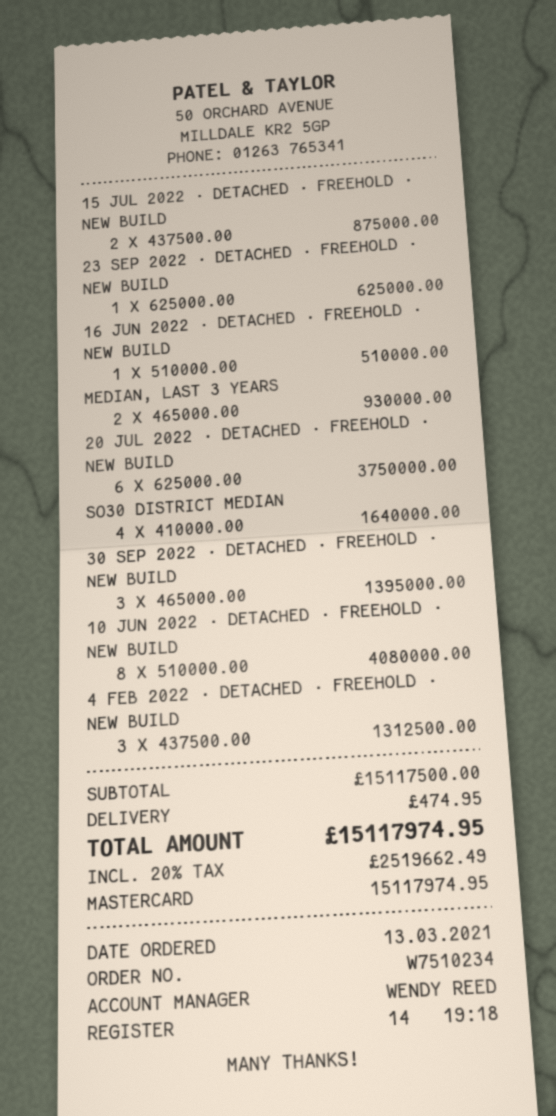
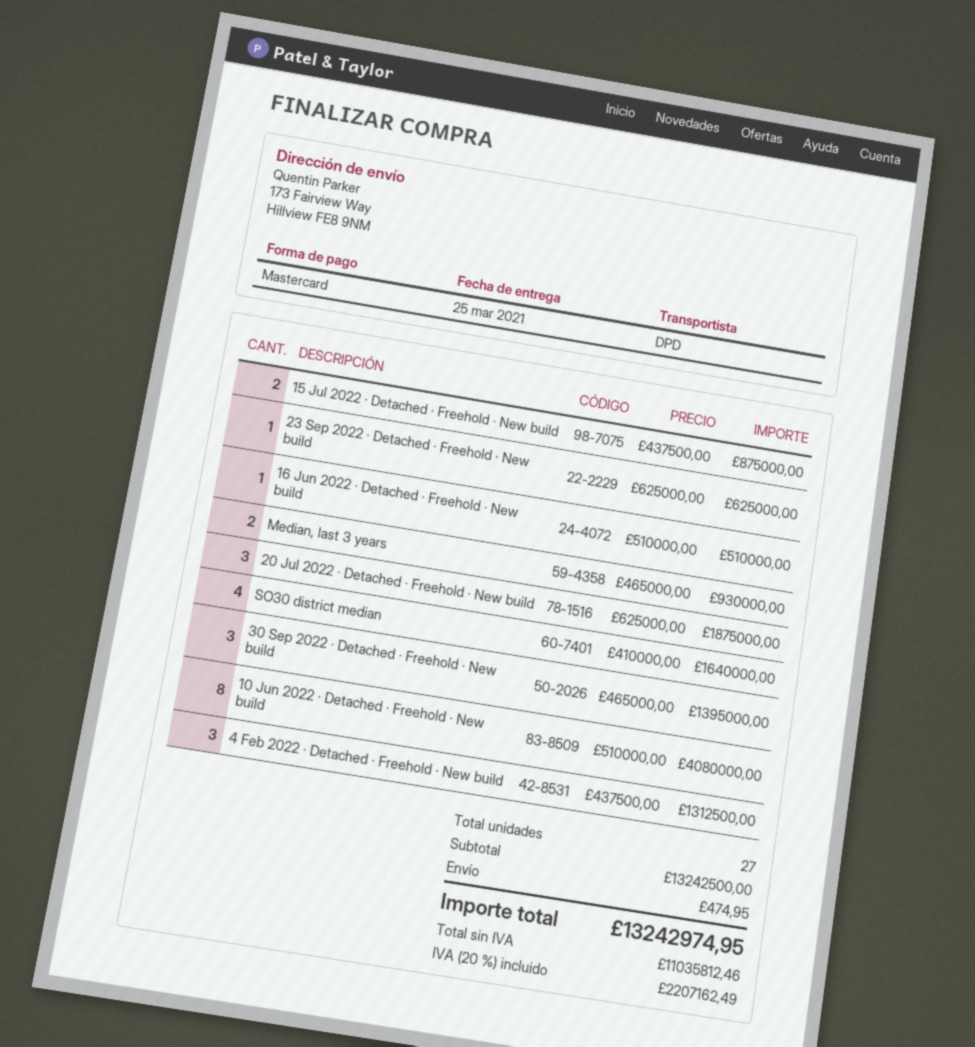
20 JUL 2022 · DETACHED · FREEHOLD · NEW BUILD: 6 x 625000.00 = 3750000.00 -> 3 x 625000.00 = 1875000.00
subtotal: 15117500.00 -> 13242500.00
tax: 20% = 2519662.49 -> 20% = 2207162.49
total: 15117974.95 -> 13242974.95

